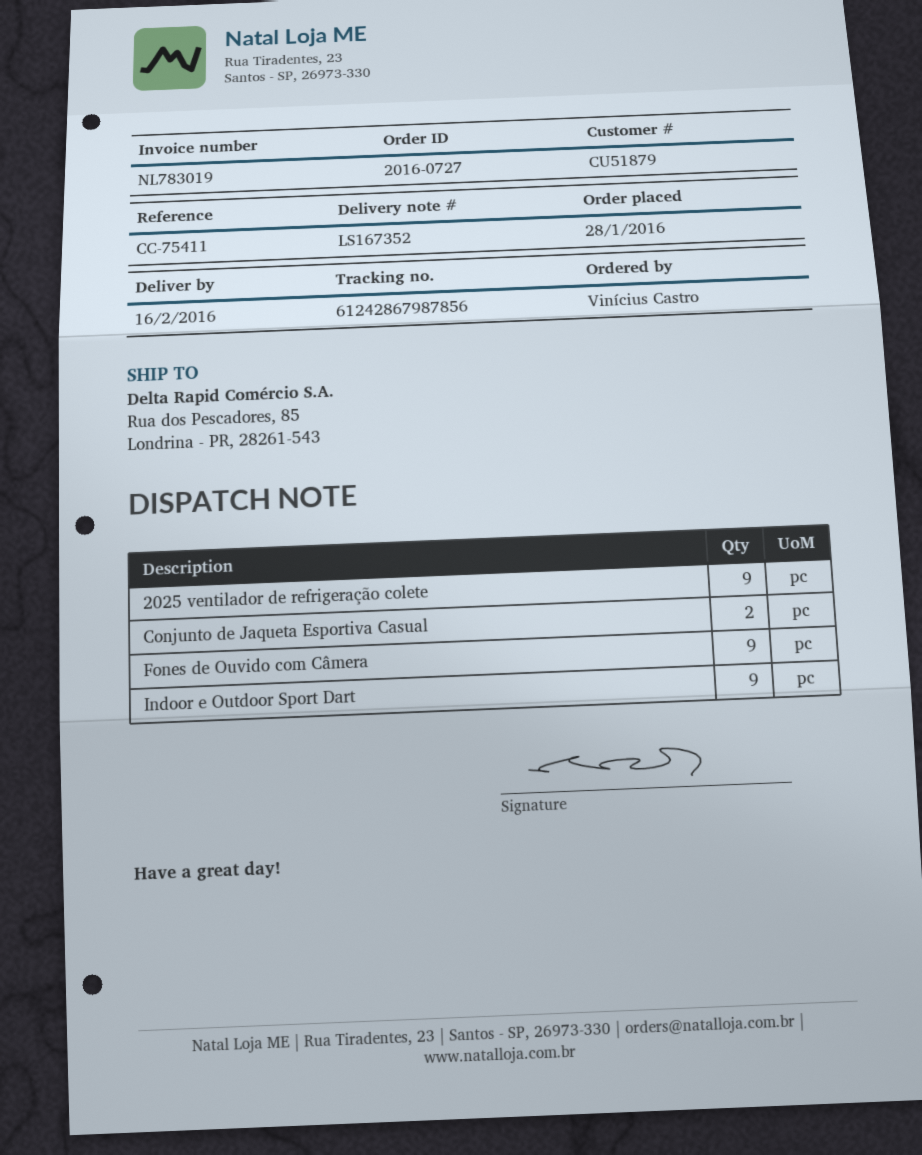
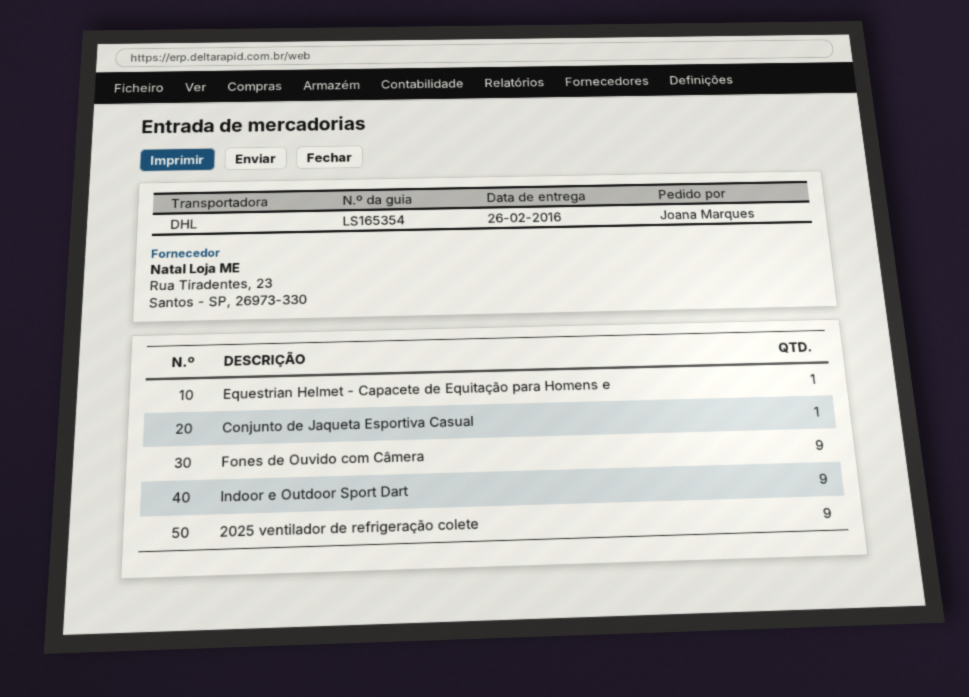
delivery note number: LS167352 -> LS165354
delivery date: 2016-02-16 -> 2016-02-26
ordered by: Vinícius Castro -> Joana Marques
Conjunto de Jaqueta Esportiva Casual: 2 -> 1
Equestrian Helmet - Capacete de Equitação para Homens e: none -> 1

